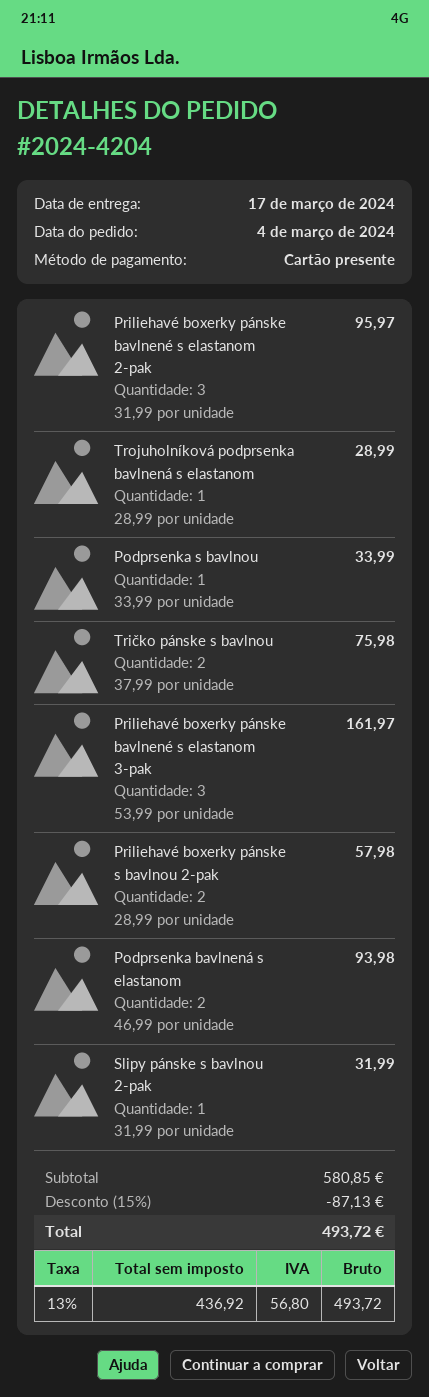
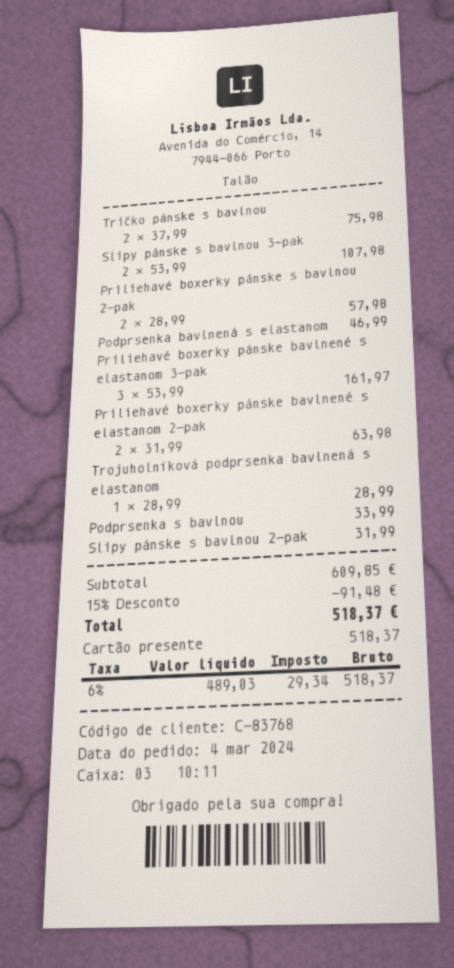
Priliehavé boxerky pánske bavlnené s elastanom 2-pak: 3 x 31.99 = 95.97 -> 2 x 31.99 = 63.98
Podprsenka bavlnená s elastanom: 2 x 46.99 = 93.98 -> 1 x 46.99 = 46.99
Slipy pánske s bavlnou 3-pak: none -> 2 x 53.99 = 107.98
subtotal: 580.85 -> 609.85
discount: 15% = 87.13 -> 15% = 91.48
net: 436.92 -> 489.03
tax: 13% = 56.80 -> 6% = 29.34
total: 493.72 -> 518.37

